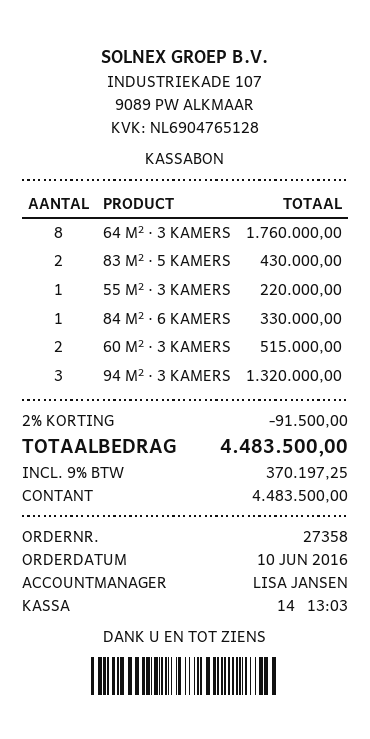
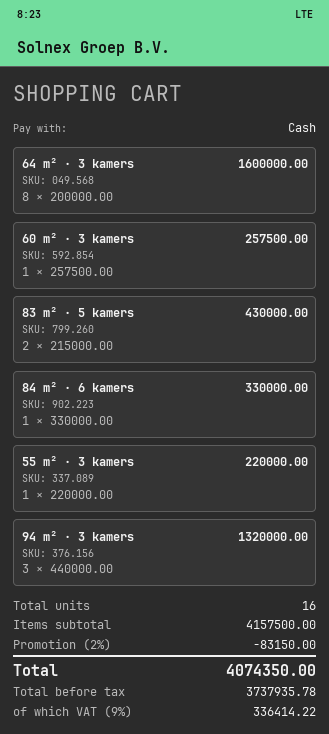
64 M² · 3 KAMERS: 8 for 1760000.00 -> 8 for 1600000.00
60 M² · 3 KAMERS: 2 for 515000.00 -> 1 for 257500.00
discount: 2% = 91500.00 -> 2% = 83150.00
tax: 9% = 370197.25 -> 9% = 336414.22
total: 4483500.00 -> 4074350.00

